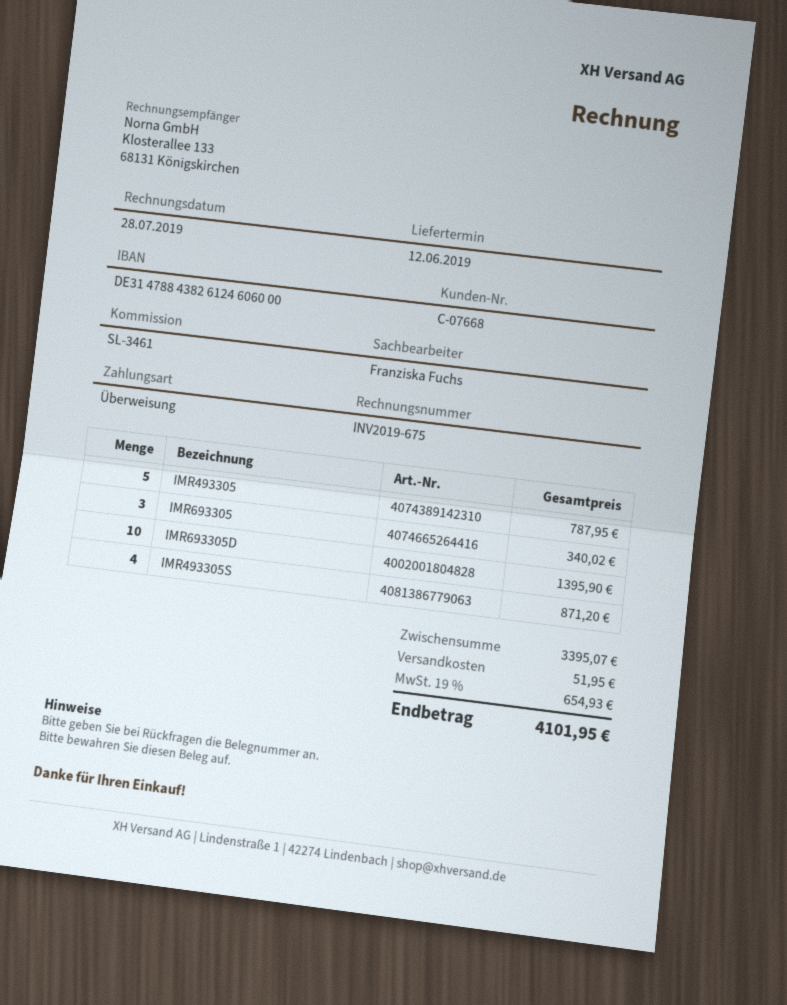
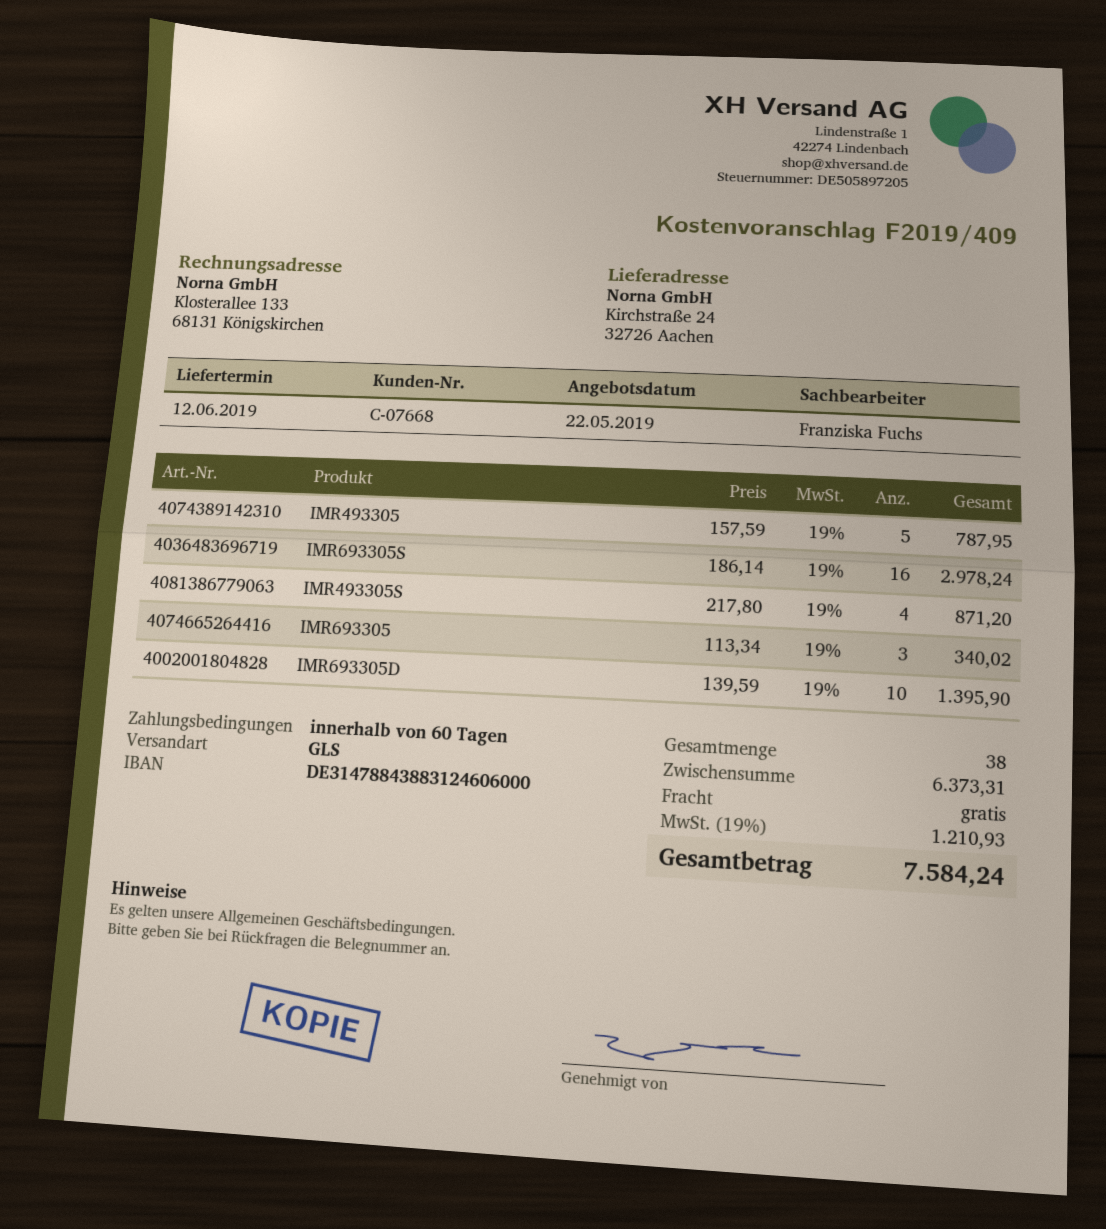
bank account: DE31478843826124606000 -> DE31478843883124606000
IMR693305S: none -> 16 for 2978.24
subtotal: 3395.07 -> 6373.31
shipping: 51.95 -> 0.00
tax: 19% = 654.93 -> 19% = 1210.93
total: 4101.95 -> 7584.24

